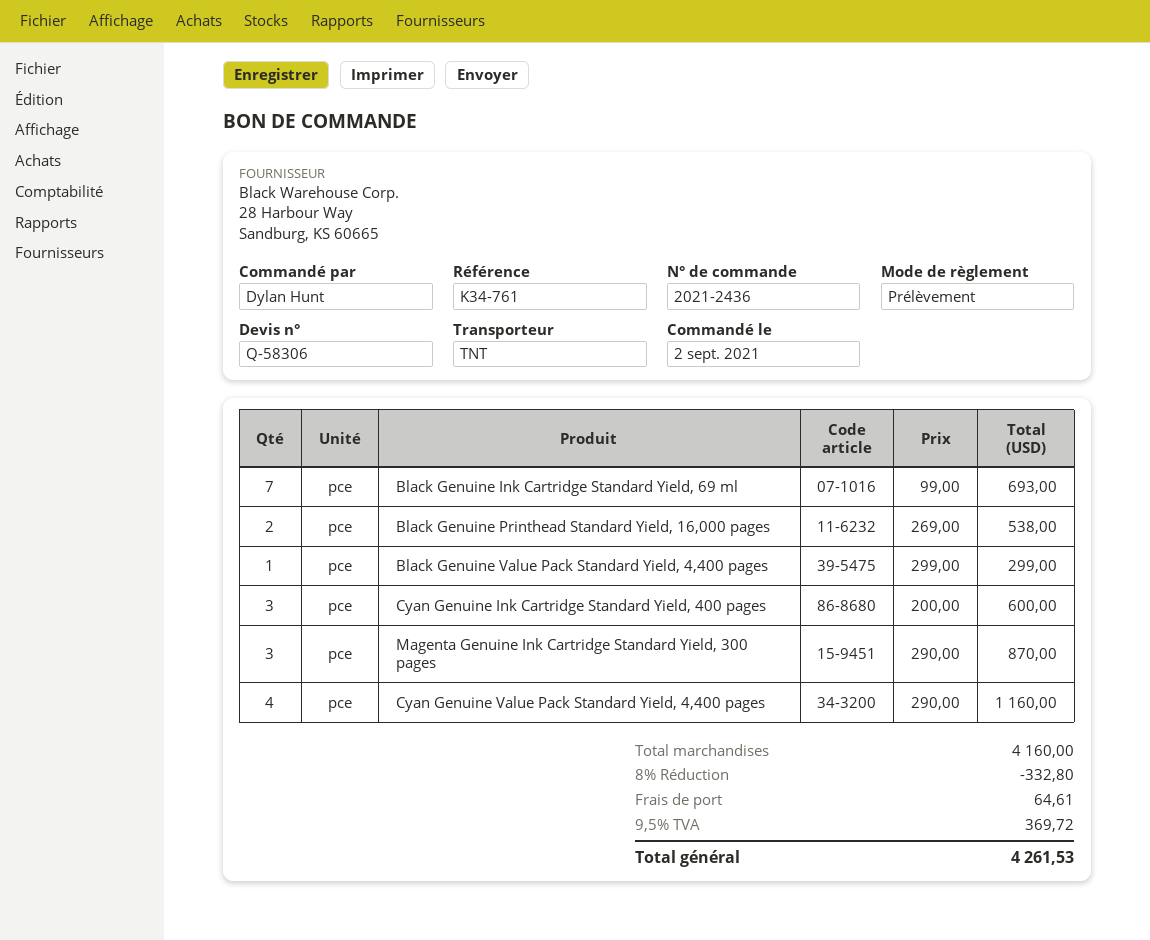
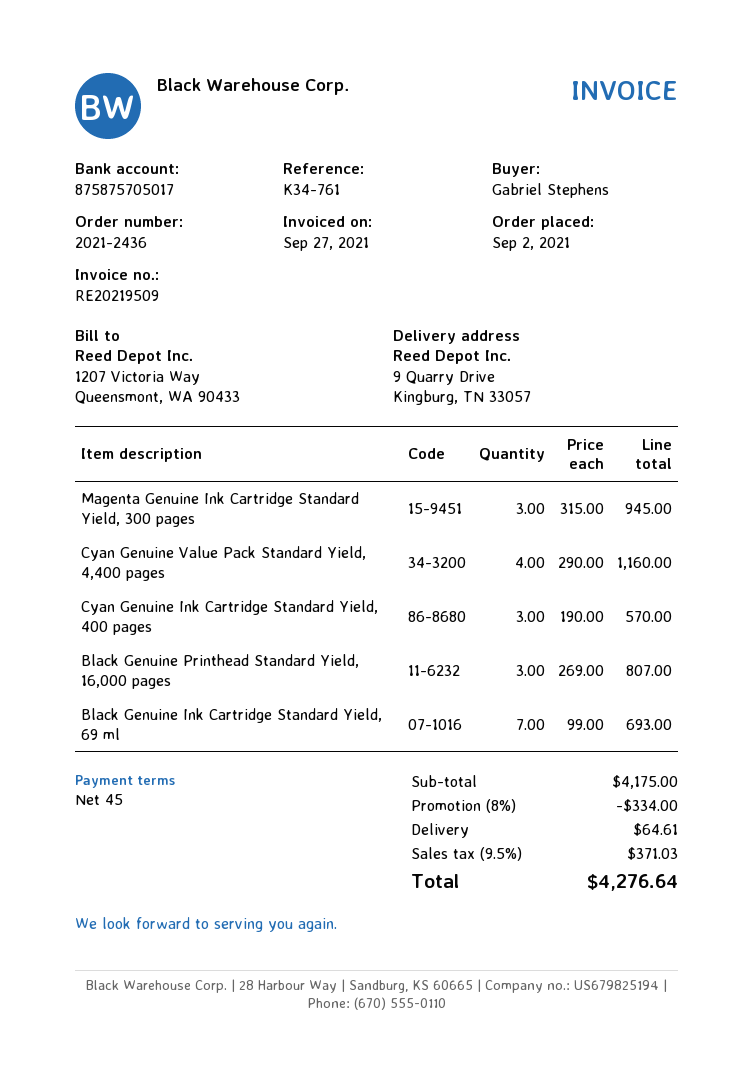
ordered by: Dylan Hunt -> Gabriel Stephens
Black Genuine Printhead Standard Yield, 16,000 pages: 2 x 269.00 = 538.00 -> 3 x 269.00 = 807.00
Black Genuine Value Pack Standard Yield, 4,400 pages: 1 x 299.00 = 299.00 -> none
Cyan Genuine Ink Cartridge Standard Yield, 400 pages: 3 x 200.00 = 600.00 -> 3 x 190.00 = 570.00
Magenta Genuine Ink Cartridge Standard Yield, 300 pages: 3 x 290.00 = 870.00 -> 3 x 315.00 = 945.00
subtotal: 4160.00 -> 4175.00
discount: 8% = 332.80 -> 8% = 334.00
tax: 9.5% = 369.72 -> 9.5% = 371.03
total: 4261.53 -> 4276.64

